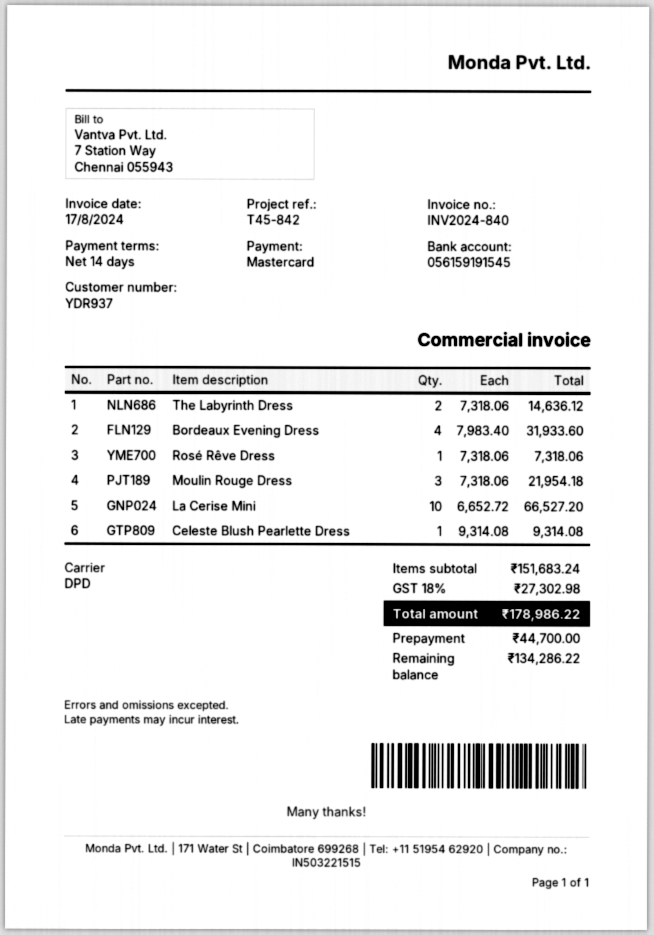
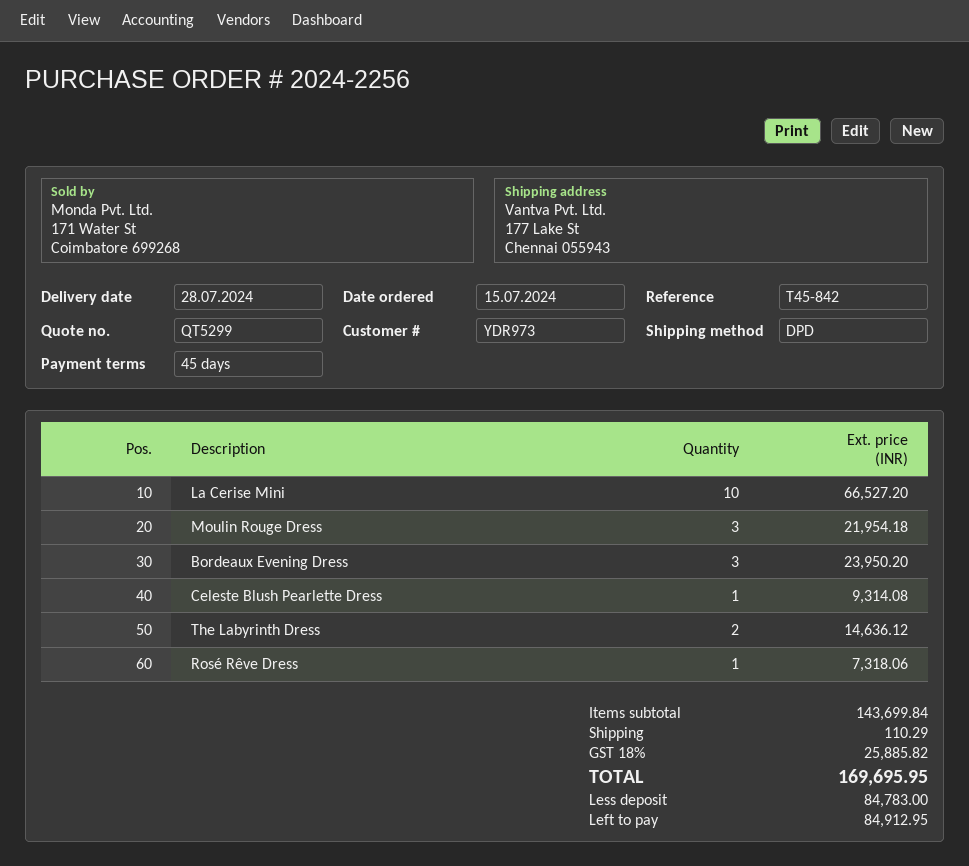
payment terms: 14 days -> 45 days
customer number: YDR937 -> YDR973
Bordeaux Evening Dress: 4 for 31933.60 -> 3 for 23950.20
subtotal: 151683.24 -> 143699.84
shipping: none -> 110.29
tax: 18% = 27302.98 -> 18% = 25885.82
total: 178986.22 -> 169695.95
deposit: 44700.00 -> 84783.00
balance: 134286.22 -> 84912.95

